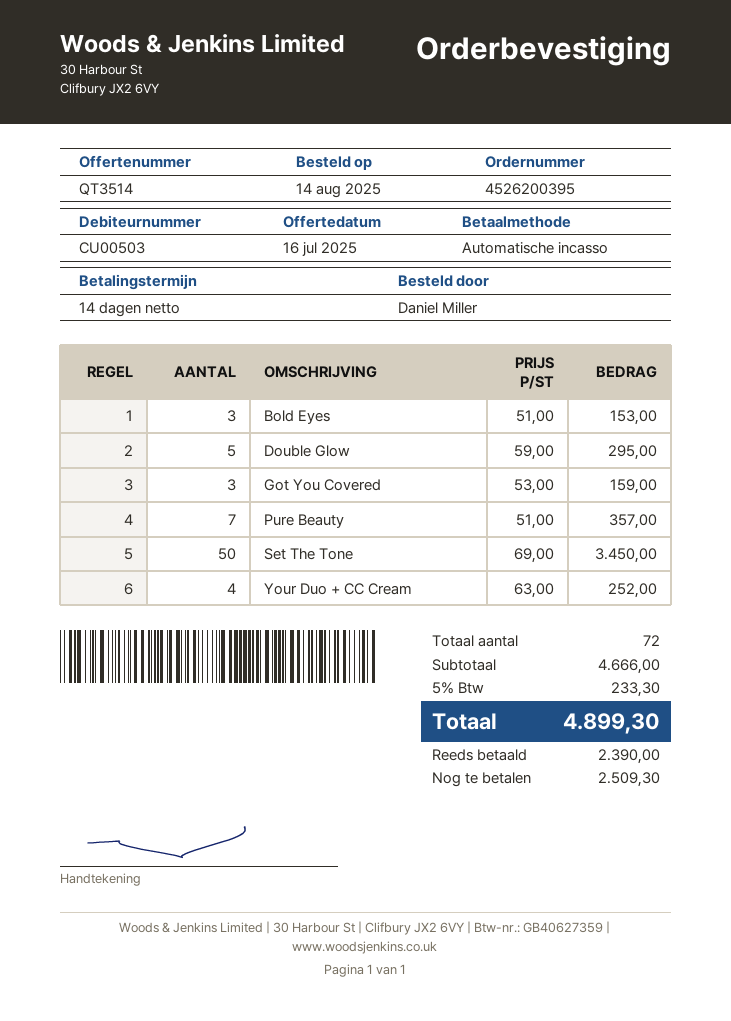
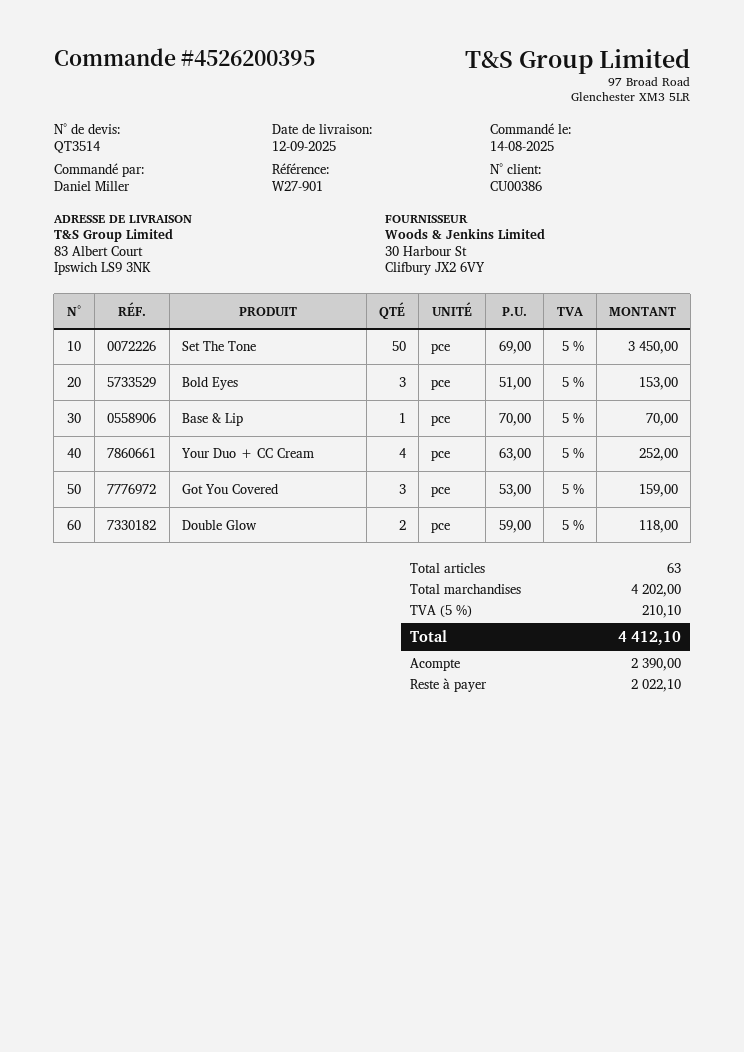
customer number: CU00503 -> CU00386
Double Glow: 5 x 59.00 = 295.00 -> 2 x 59.00 = 118.00
Pure Beauty: 7 x 51.00 = 357.00 -> none
Base & Lip: none -> 1 x 70.00 = 70.00
total quantity: 72 -> 63
subtotal: 4666.00 -> 4202.00
tax: 5% = 233.30 -> 5% = 210.10
total: 4899.30 -> 4412.10
balance: 2509.30 -> 2022.10

